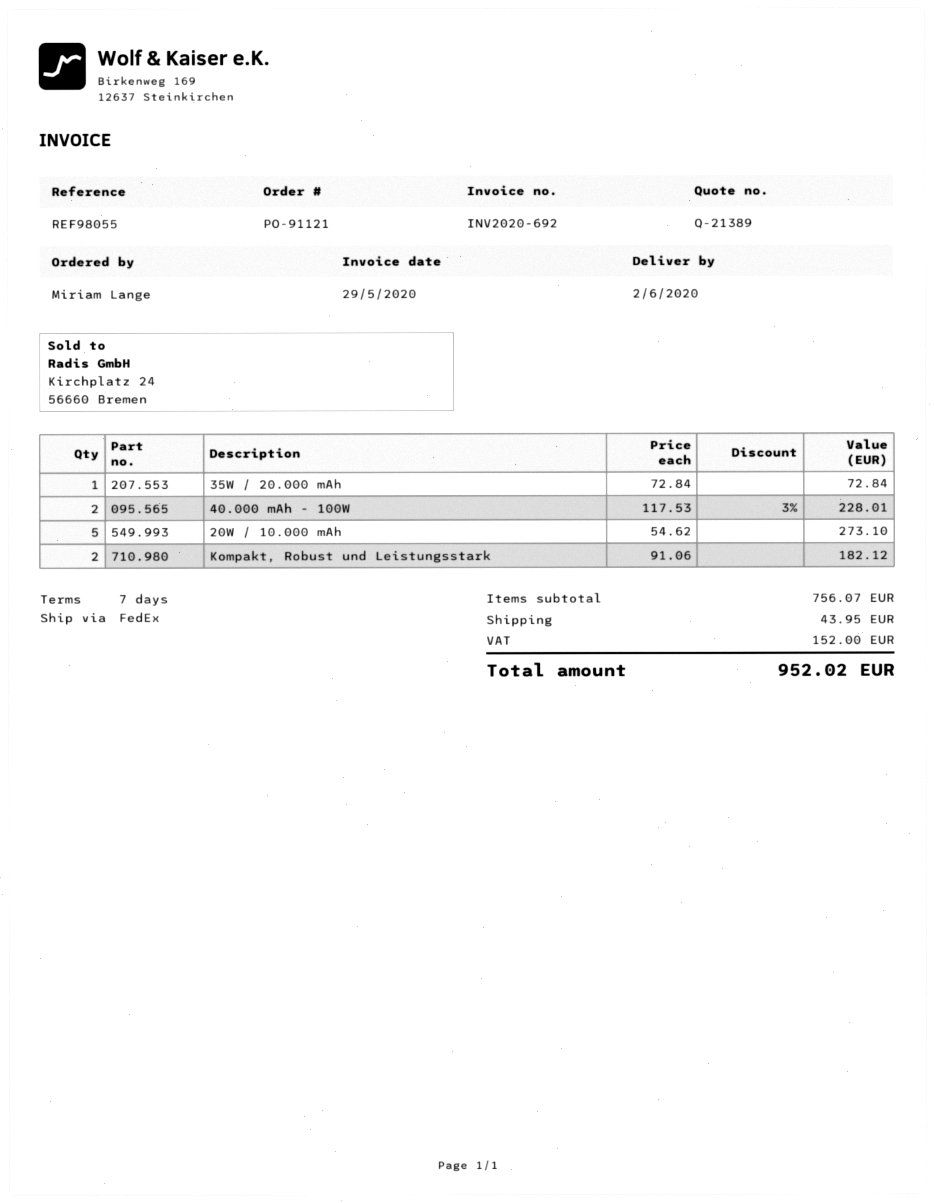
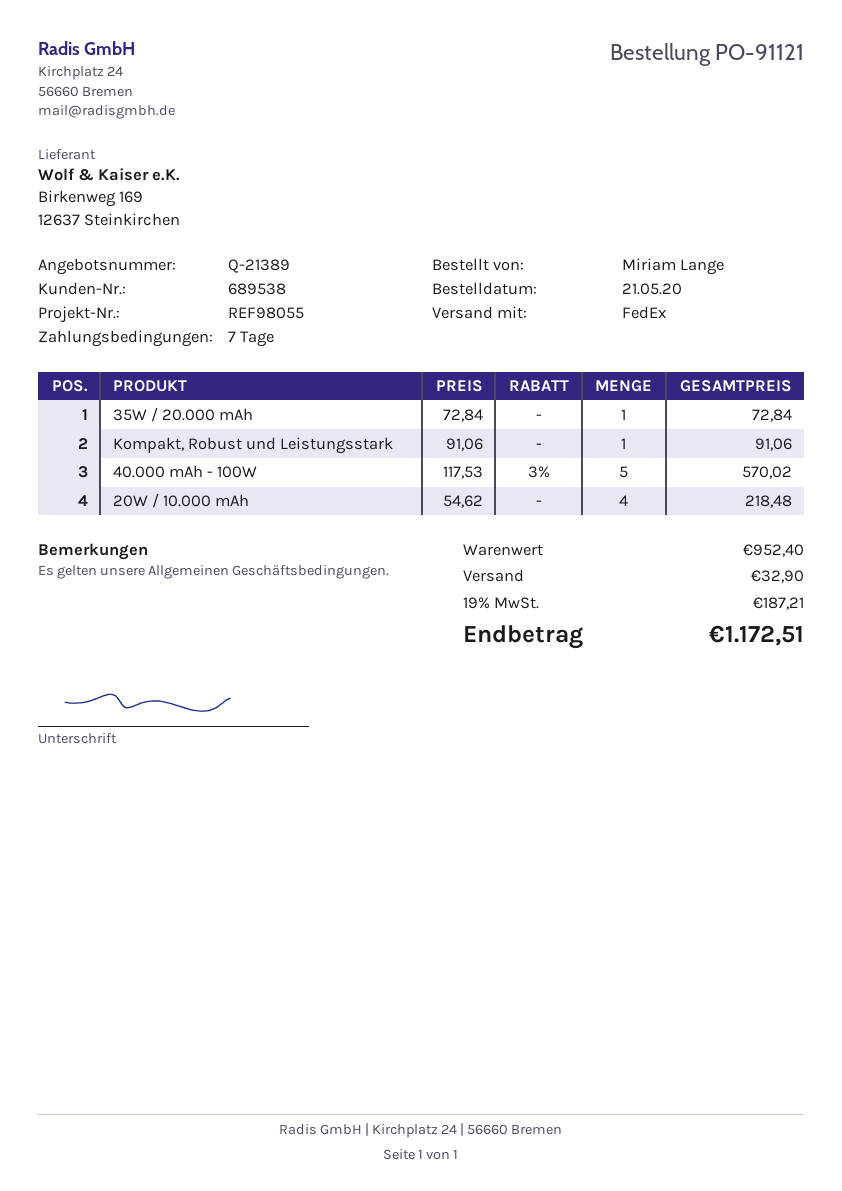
40.000 mAh - 100W: 2 x 117.53 - 3% = 228.01 -> 5 x 117.53 - 3% = 570.02
20W / 10.000 mAh: 5 x 54.62 = 273.10 -> 4 x 54.62 = 218.48
Kompakt, Robust und Leistungsstark: 2 x 91.06 = 182.12 -> 1 x 91.06 = 91.06
subtotal: 756.07 -> 952.40
shipping: 43.95 -> 32.90
tax: 152.00 -> 187.21
total: 952.02 -> 1172.51

